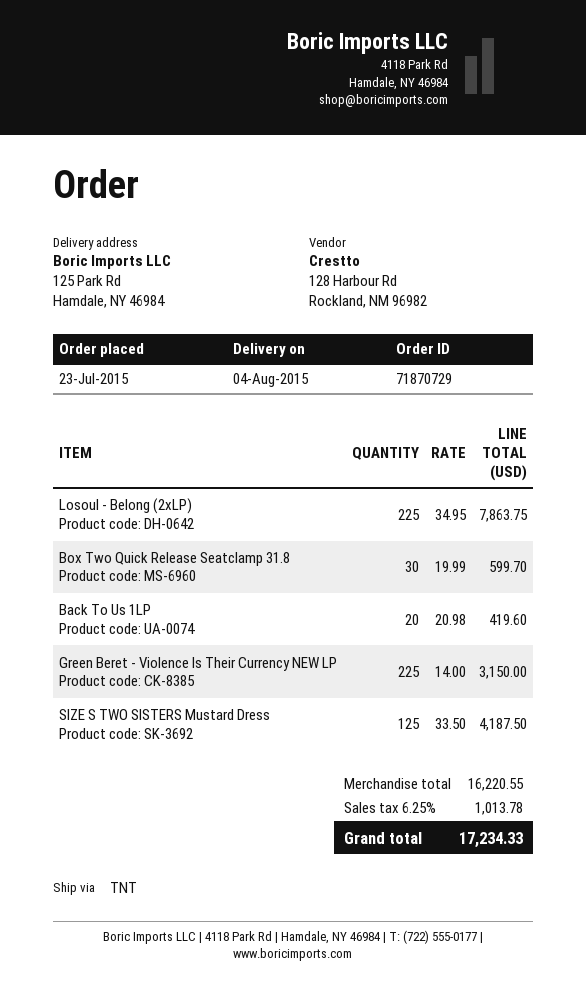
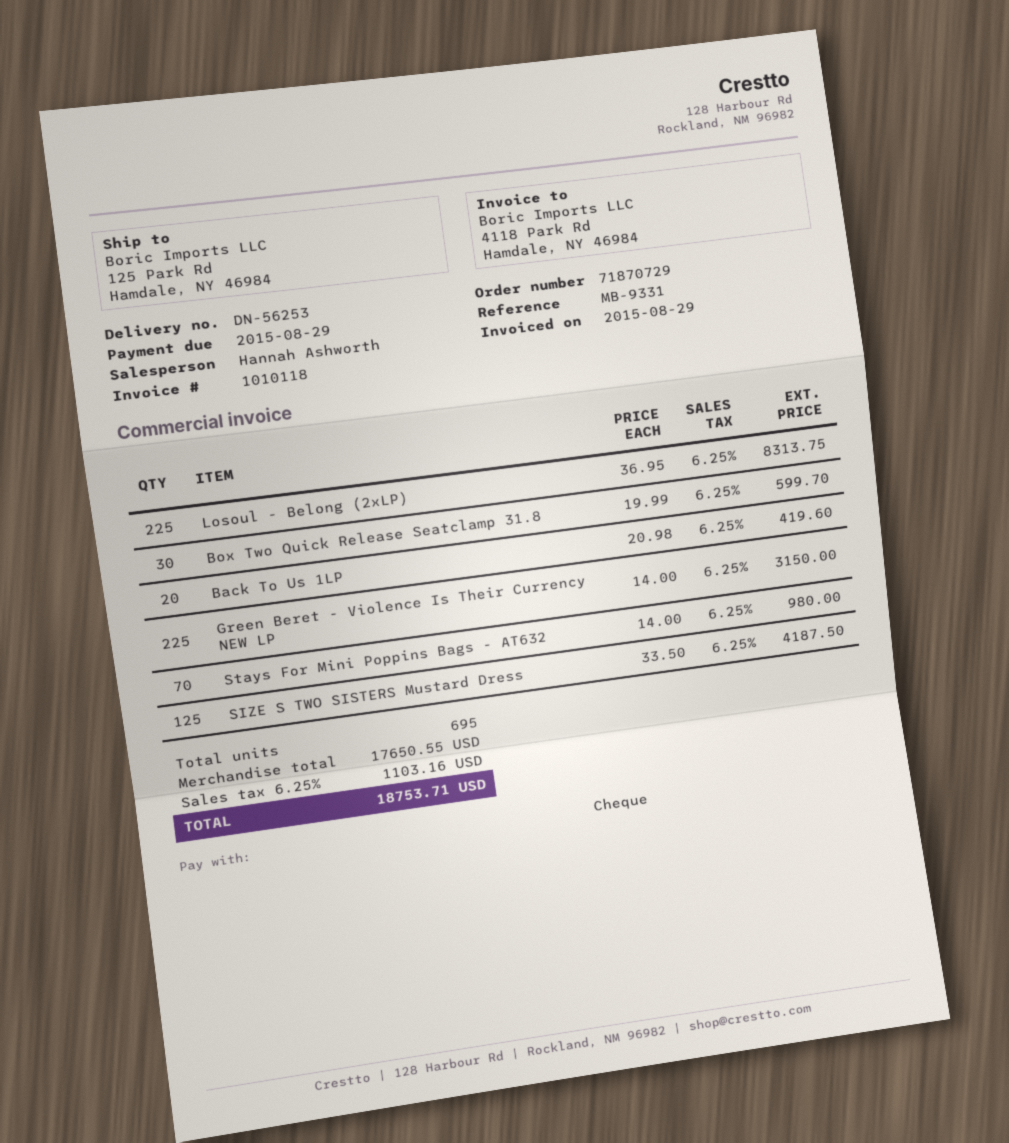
Losoul - Belong (2xLP): 225 x 34.95 = 7863.75 -> 225 x 36.95 = 8313.75
Stays For Mini Poppins Bags - AT632: none -> 70 x 14.00 = 980.00
subtotal: 16220.55 -> 17650.55
tax: 6.25% = 1013.78 -> 6.25% = 1103.16
total: 17234.33 -> 18753.71

